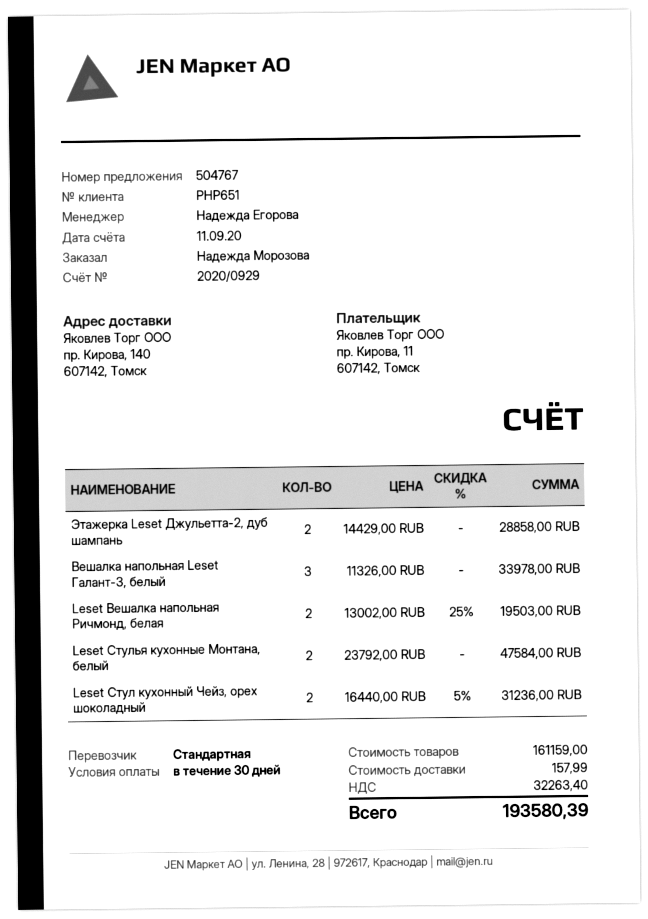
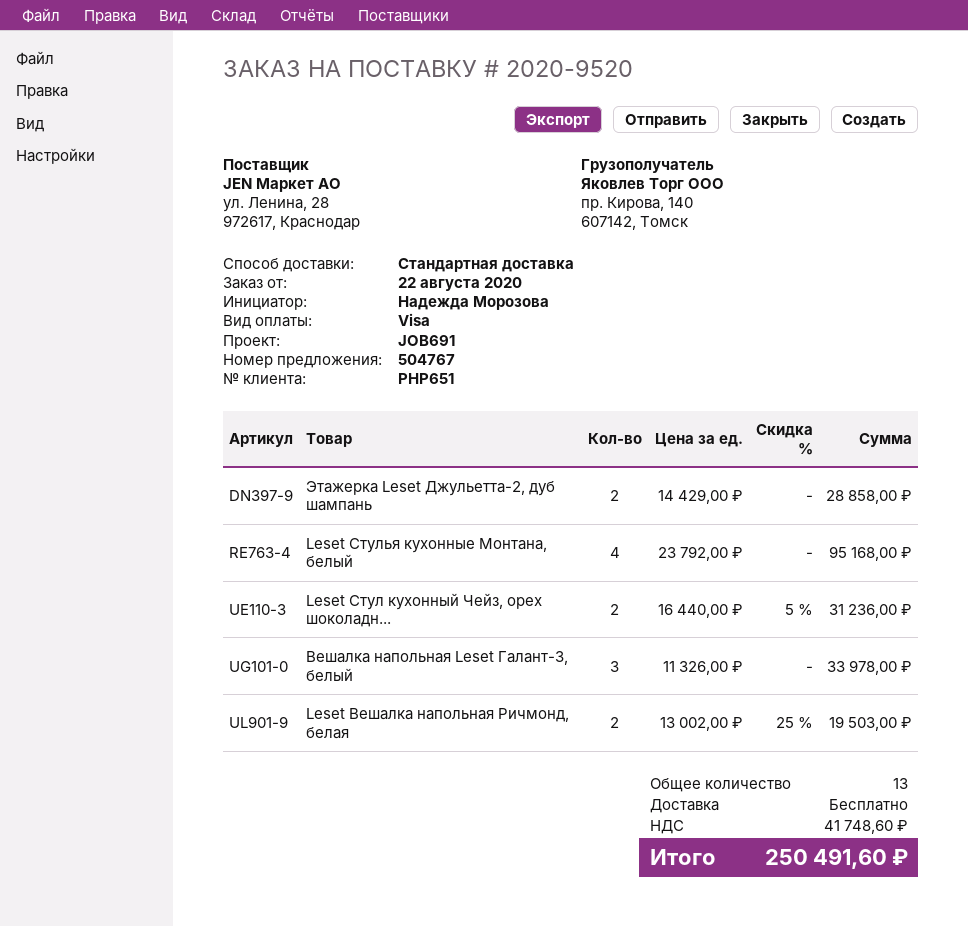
Leset Стулья кухонные Монтана, белый: 2 x 23792.00 = 47584.00 -> 4 x 23792.00 = 95168.00
shipping: 157.99 -> 0.00
tax: 32263.40 -> 41748.60
total: 193580.39 -> 250491.60

